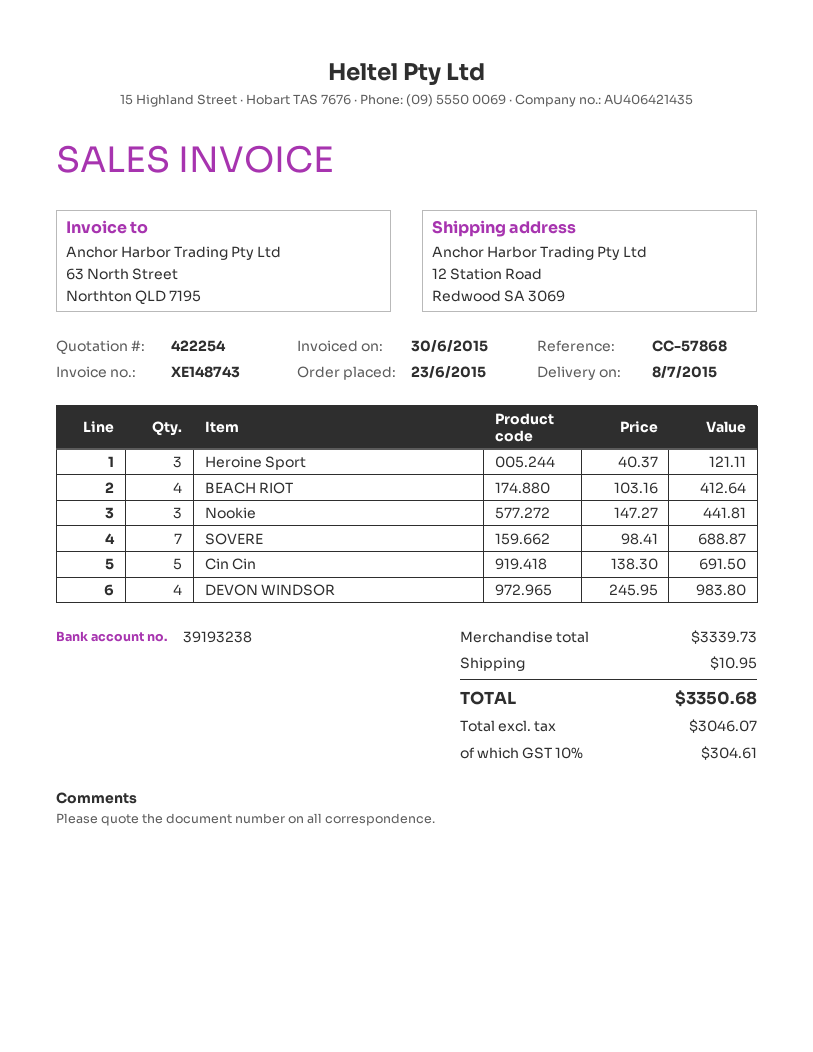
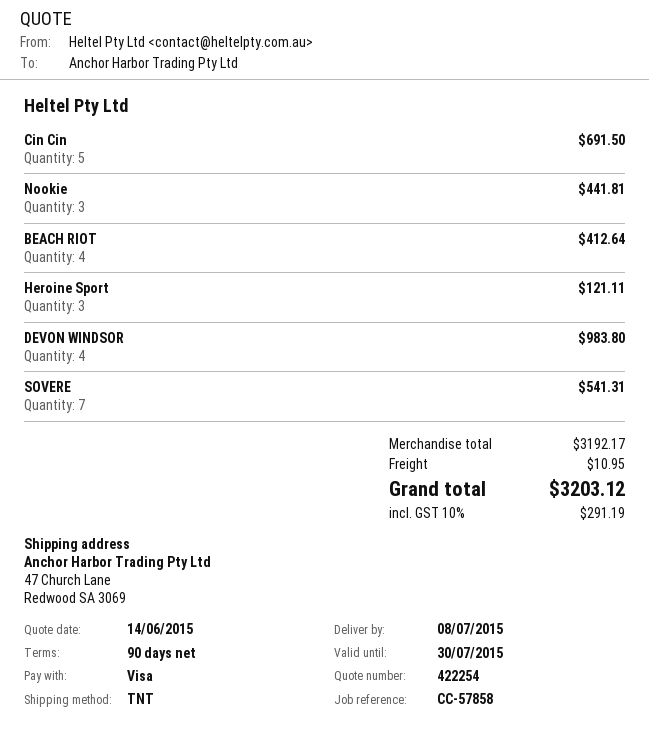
reference: CC-57868 -> CC-57858
ship to: 12 Station Road, Redwood SA 3069 -> 47 Church Lane, Redwood SA 3069
SOVERE: 7 for 688.87 -> 7 for 541.31
subtotal: 3339.73 -> 3192.17
tax: 10% = 304.61 -> 10% = 291.19
total: 3350.68 -> 3203.12

